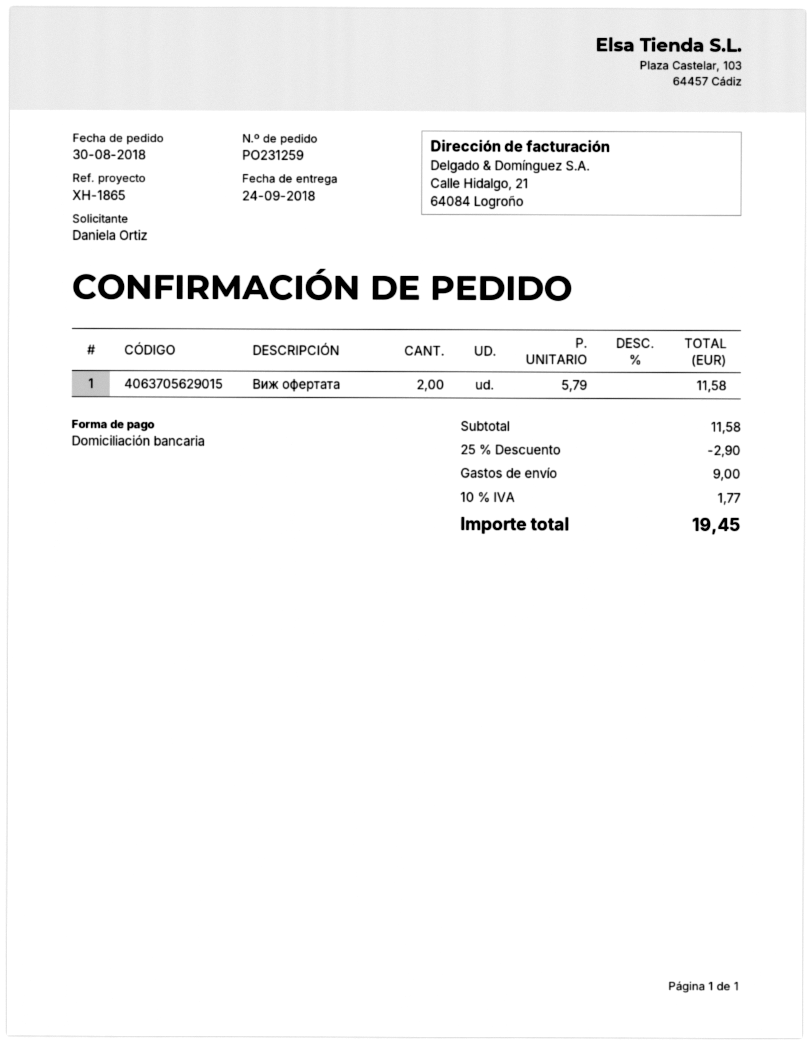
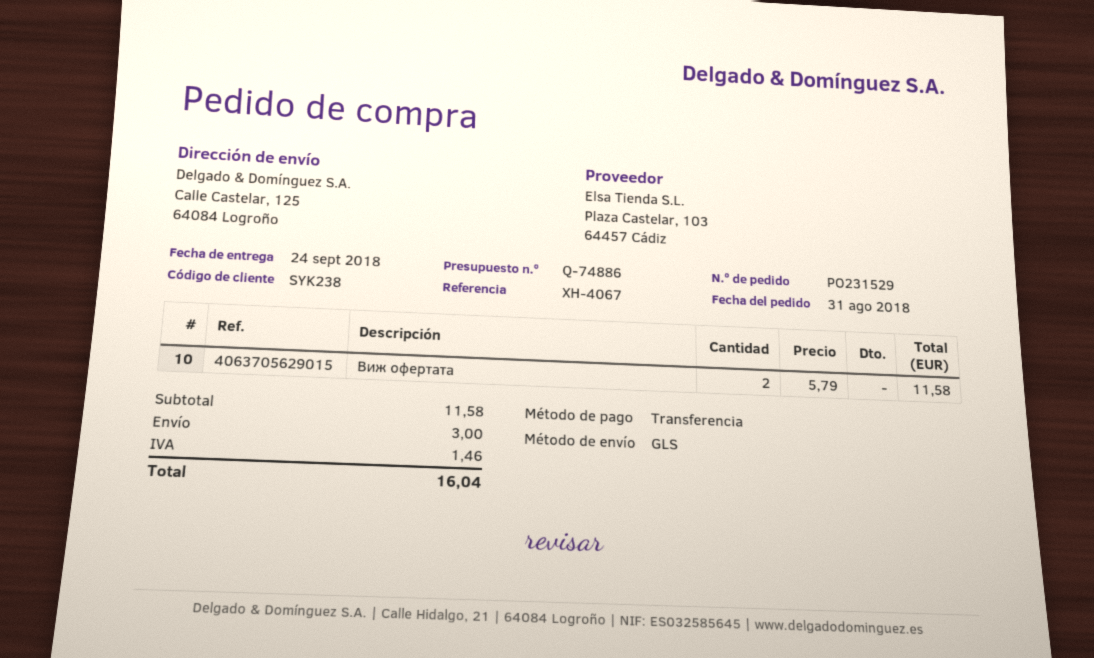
order number: PO231259 -> PO231529
order date: 2018-08-30 -> 2018-08-31
reference: XH-1865 -> XH-4067
payment method: direct debit -> bank transfer
discount: 25% = 2.90 -> none
shipping: 9.00 -> 3.00
tax: 1.77 -> 1.46
total: 19.45 -> 16.04

